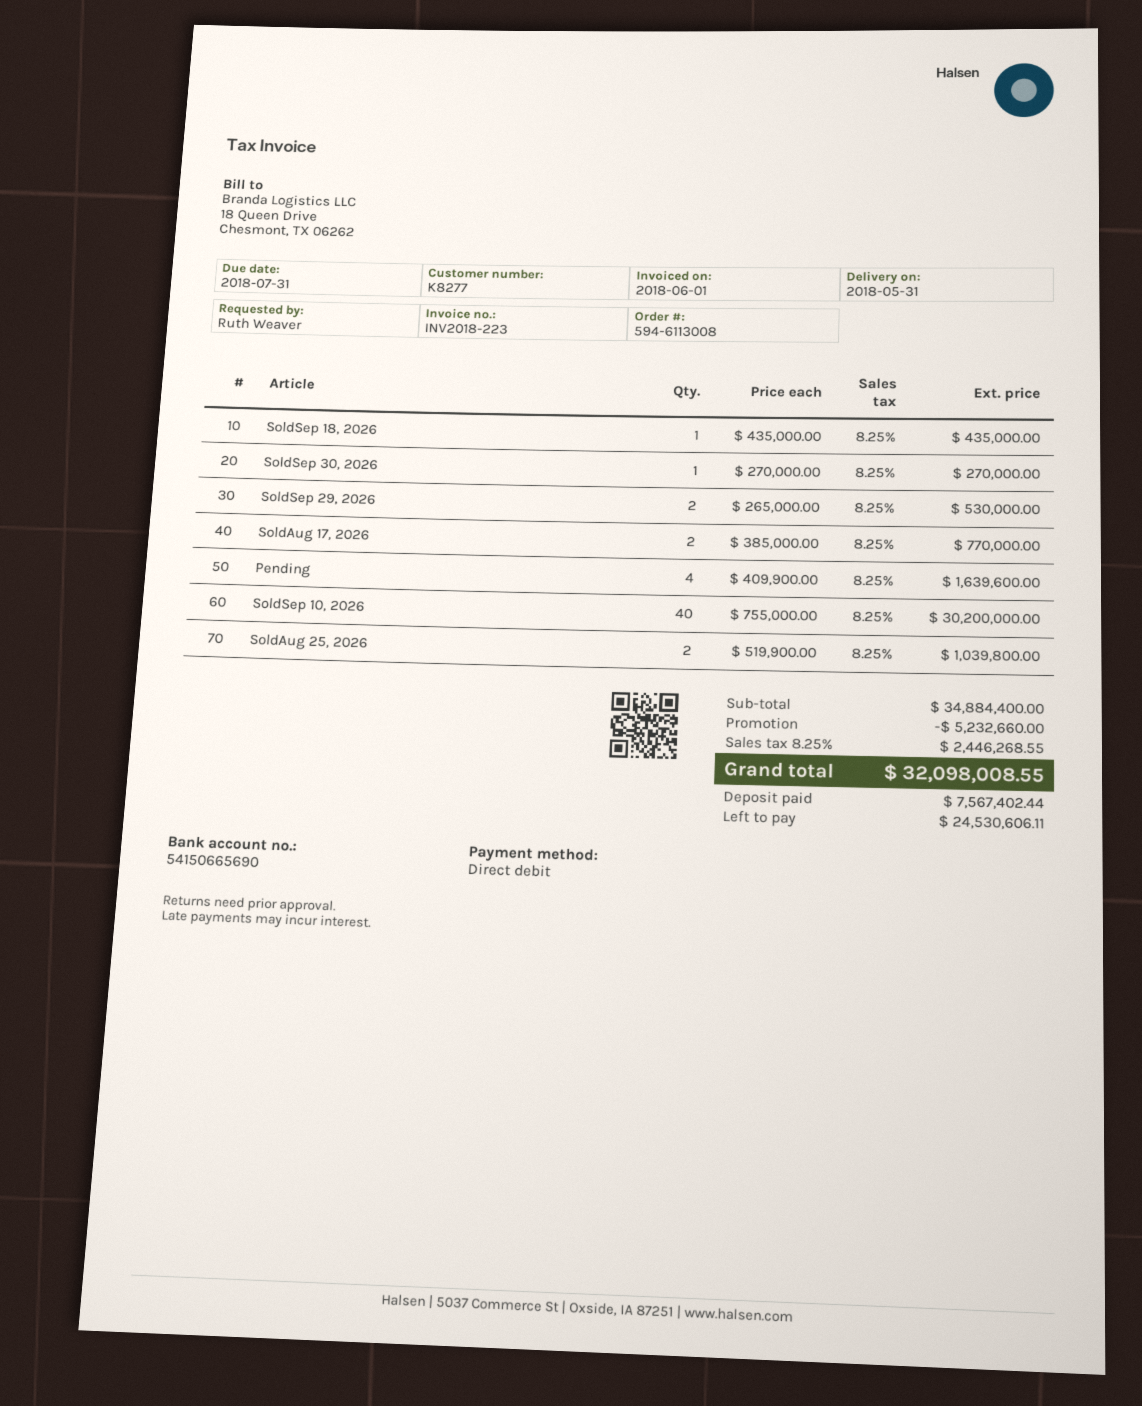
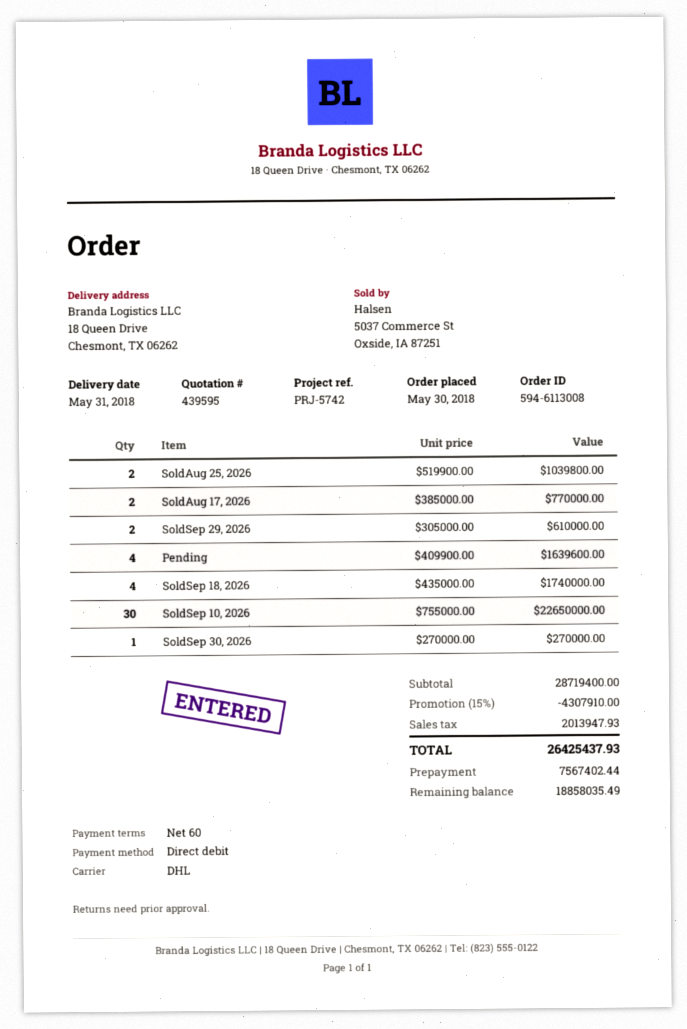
SoldSep 18, 2026: 1 x 435000.00 = 435000.00 -> 4 x 435000.00 = 1740000.00
SoldSep 29, 2026: 2 x 265000.00 = 530000.00 -> 2 x 305000.00 = 610000.00
SoldSep 10, 2026: 40 x 755000.00 = 30200000.00 -> 30 x 755000.00 = 22650000.00
subtotal: 34884400.00 -> 28719400.00
discount: 5232660.00 -> 4307910.00
tax: 2446268.55 -> 2013947.93
total: 32098008.55 -> 26425437.93
balance: 24530606.11 -> 18858035.49

